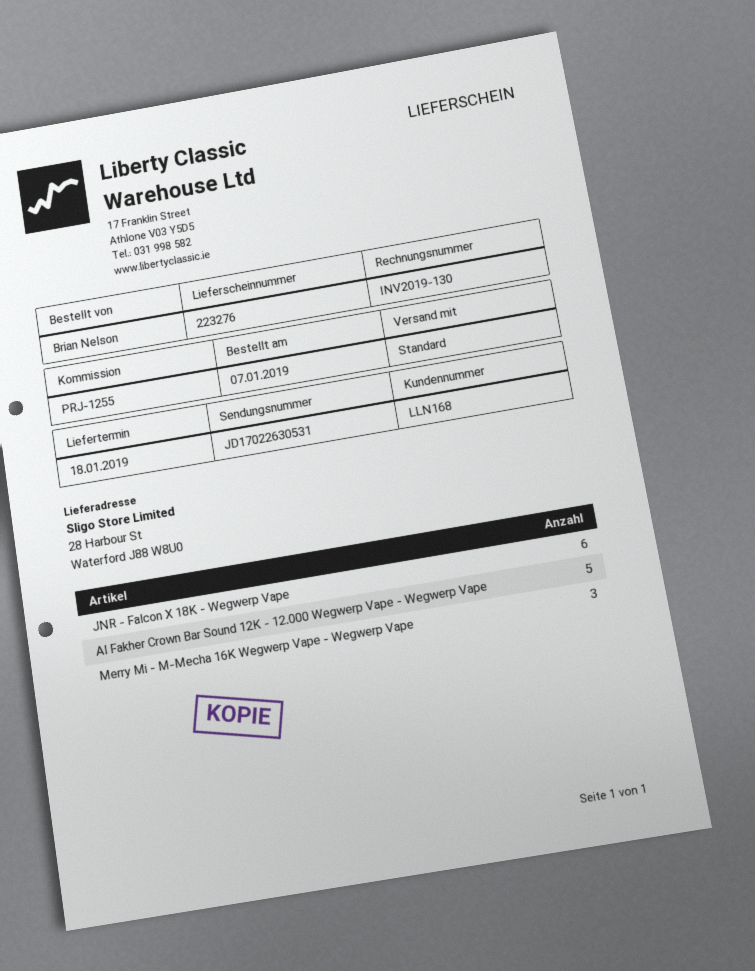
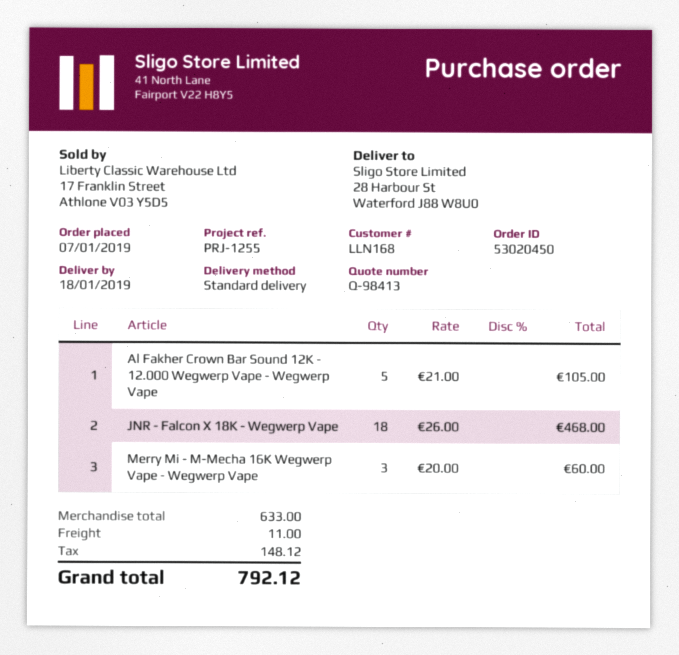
JNR - Falcon X 18K - Wegwerp Vape: 6 -> 18

